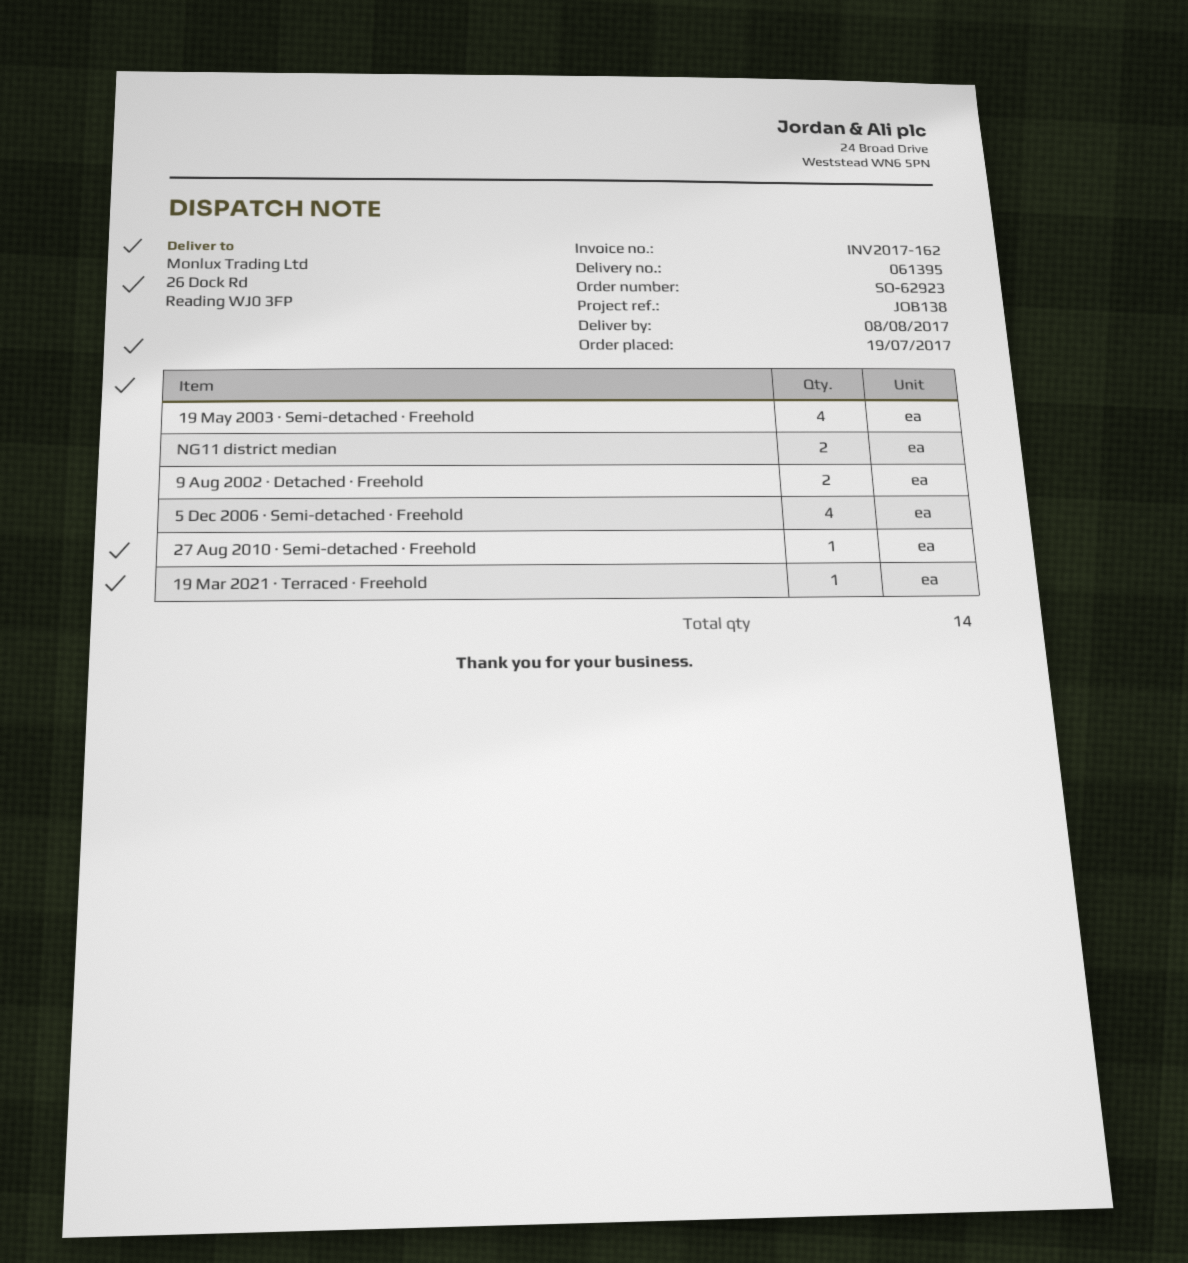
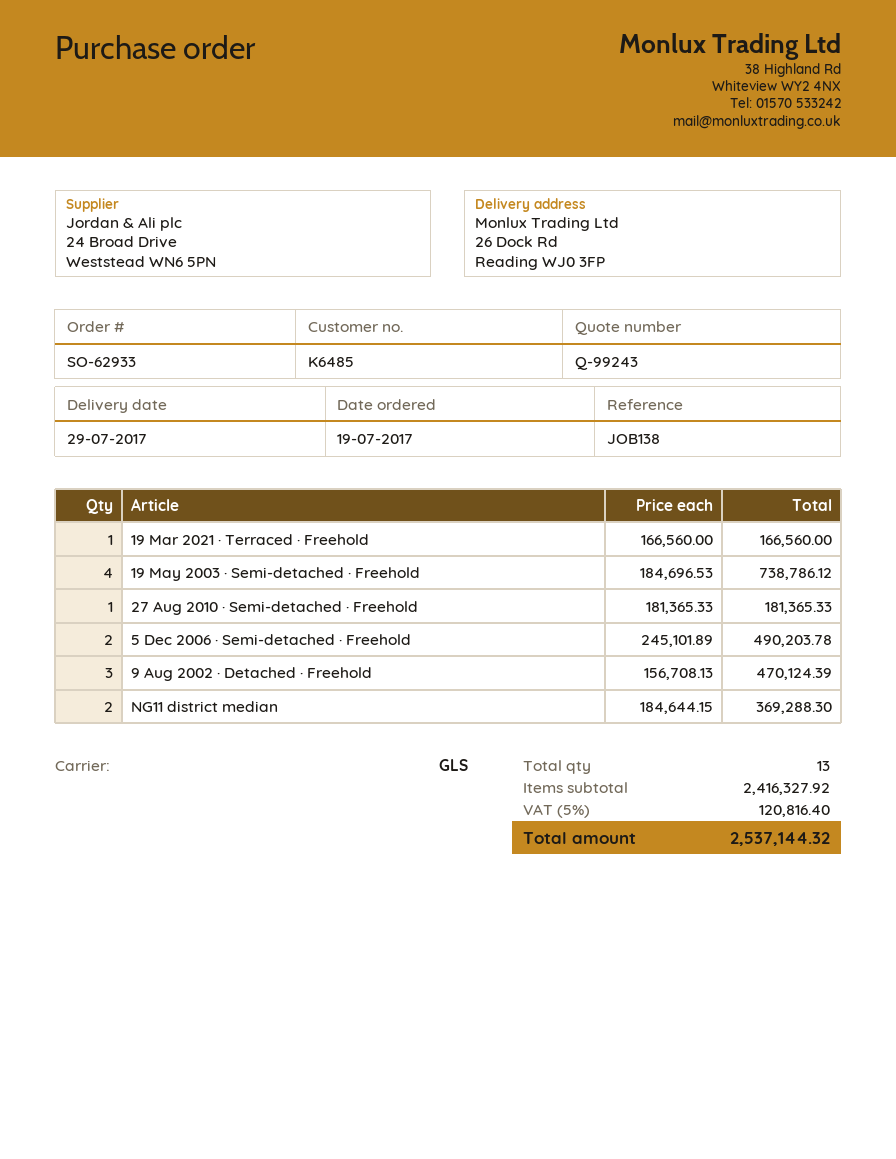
order number: SO-62923 -> SO-62933
delivery date: 2017-08-08 -> 2017-07-29
9 Aug 2002 · Detached · Freehold: 2 -> 3
5 Dec 2006 · Semi-detached · Freehold: 4 -> 2
total quantity: 14 -> 13

